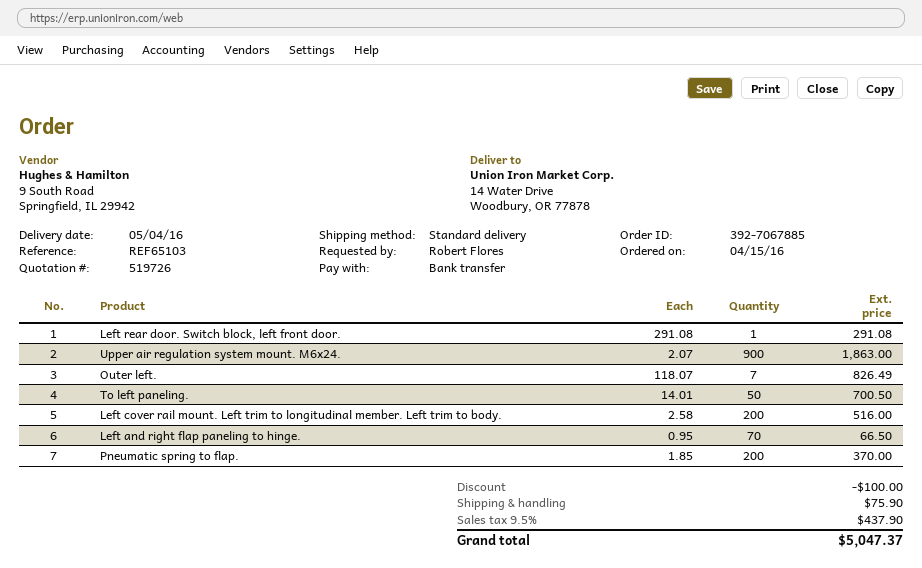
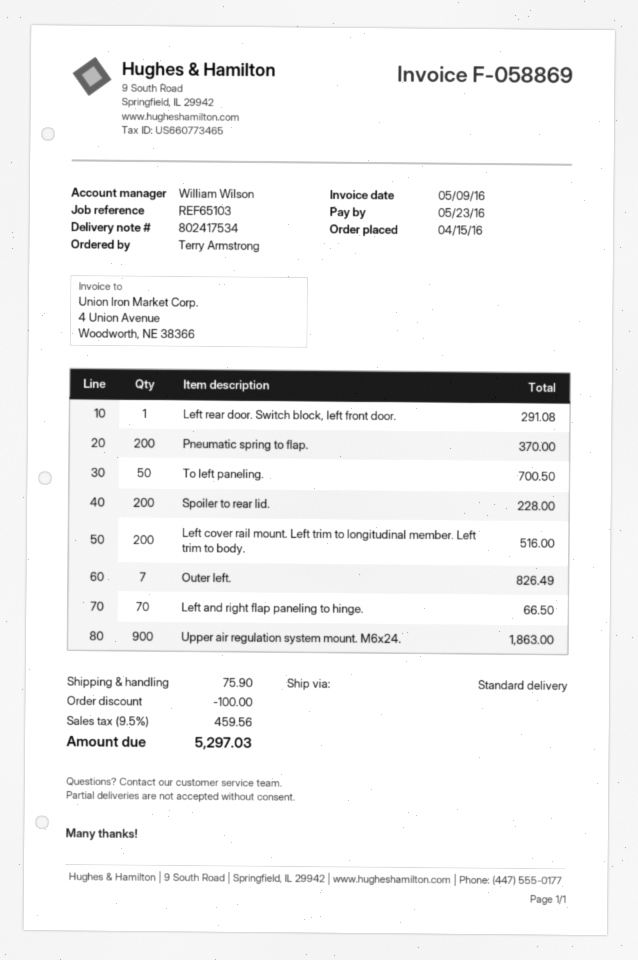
ordered by: Robert Flores -> Terry Armstrong
Spoiler to rear lid.: none -> 200 for 228.00
tax: 9.5% = 437.90 -> 9.5% = 459.56
total: 5047.37 -> 5297.03

